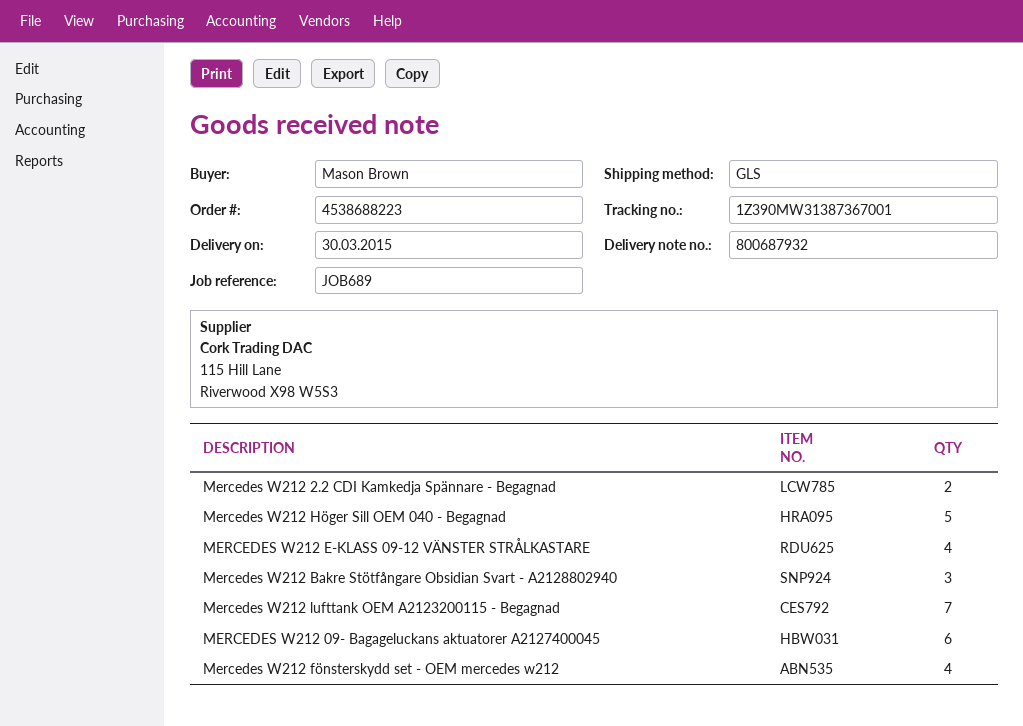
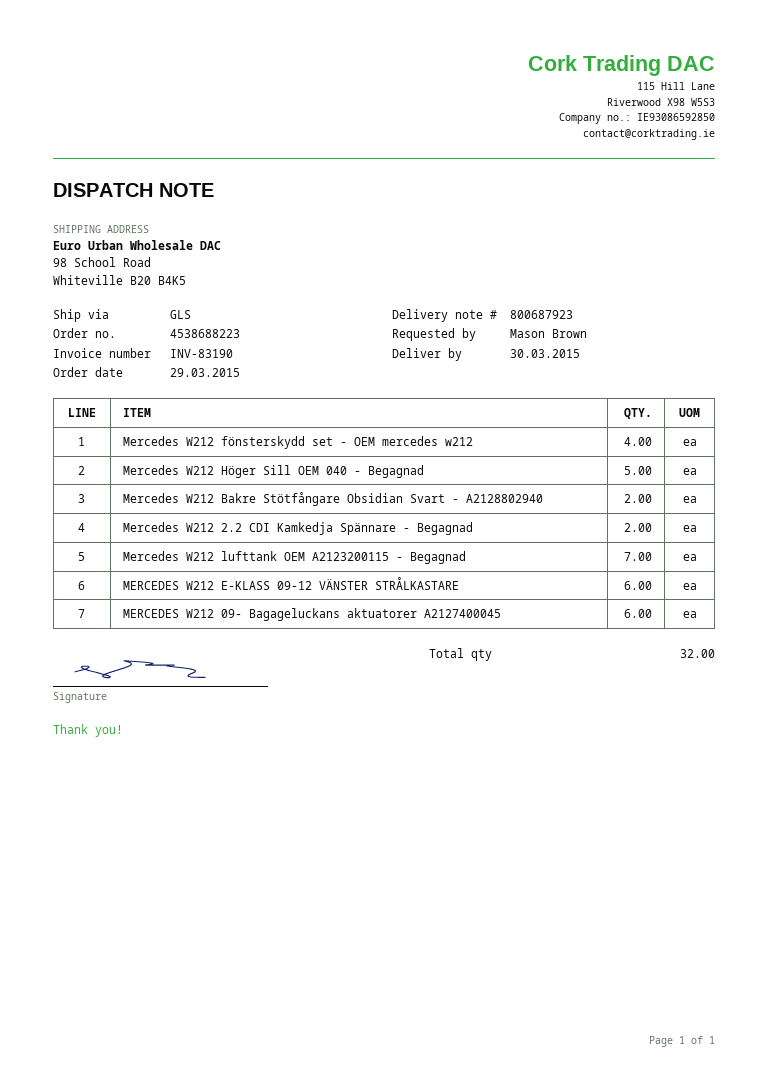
delivery note number: 800687932 -> 800687923
MERCEDES W212 E-KLASS 09-12 VÄNSTER STRÅLKASTARE: 4 -> 6
Mercedes W212 Bakre Stötfångare Obsidian Svart - A2128802940: 3 -> 2

